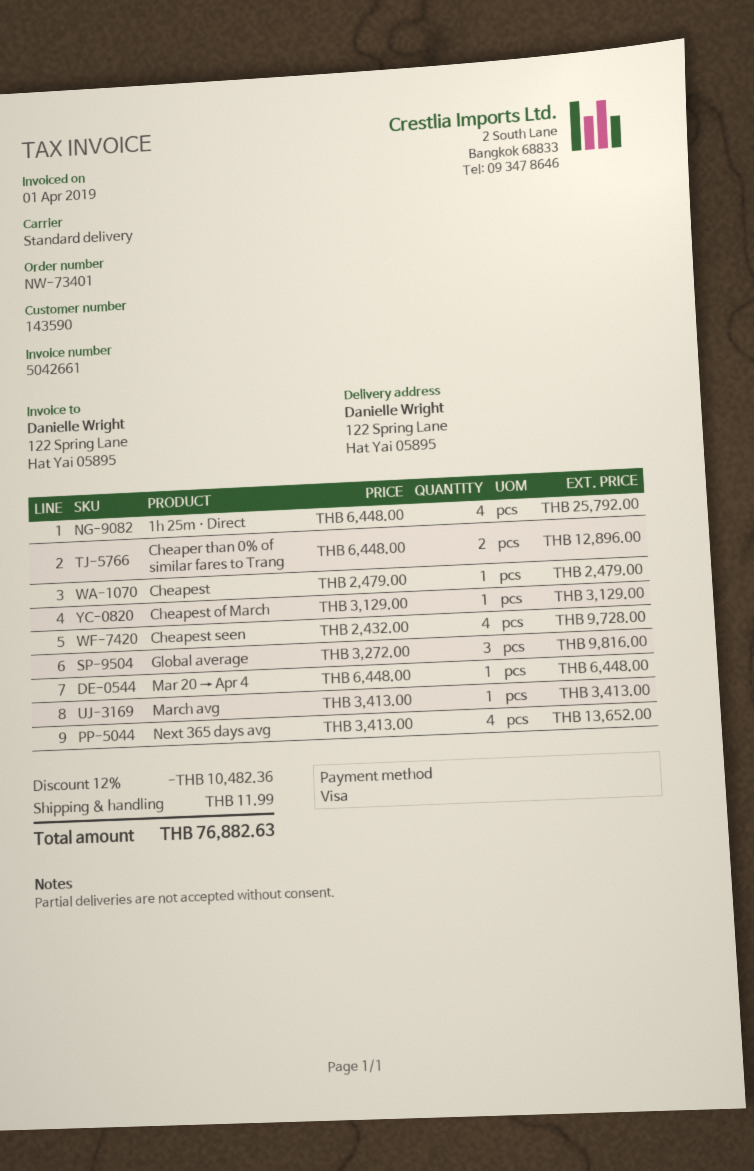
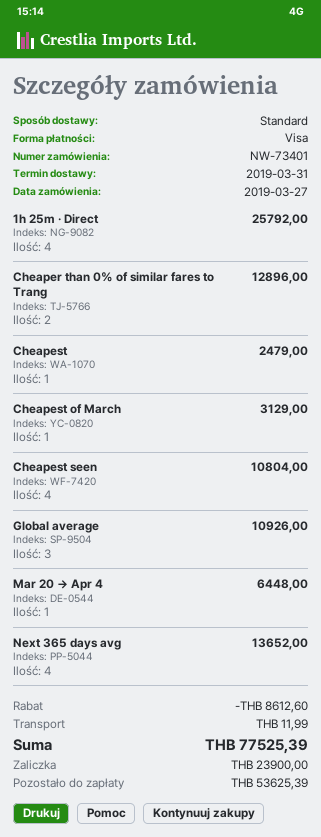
Cheapest seen: 4 for 9728.00 -> 4 for 10804.00
Global average: 3 for 9816.00 -> 3 for 10926.00
March avg: 1 for 3413.00 -> none
discount: 10482.36 -> 8612.60
total: 76882.63 -> 77525.39

